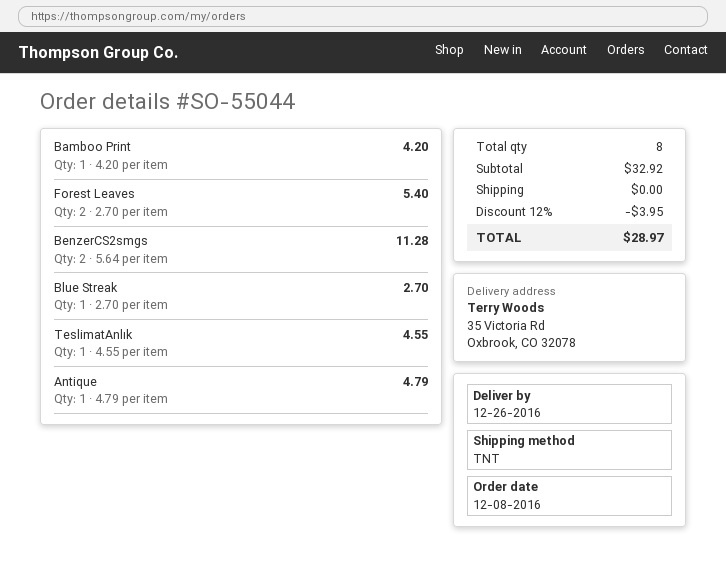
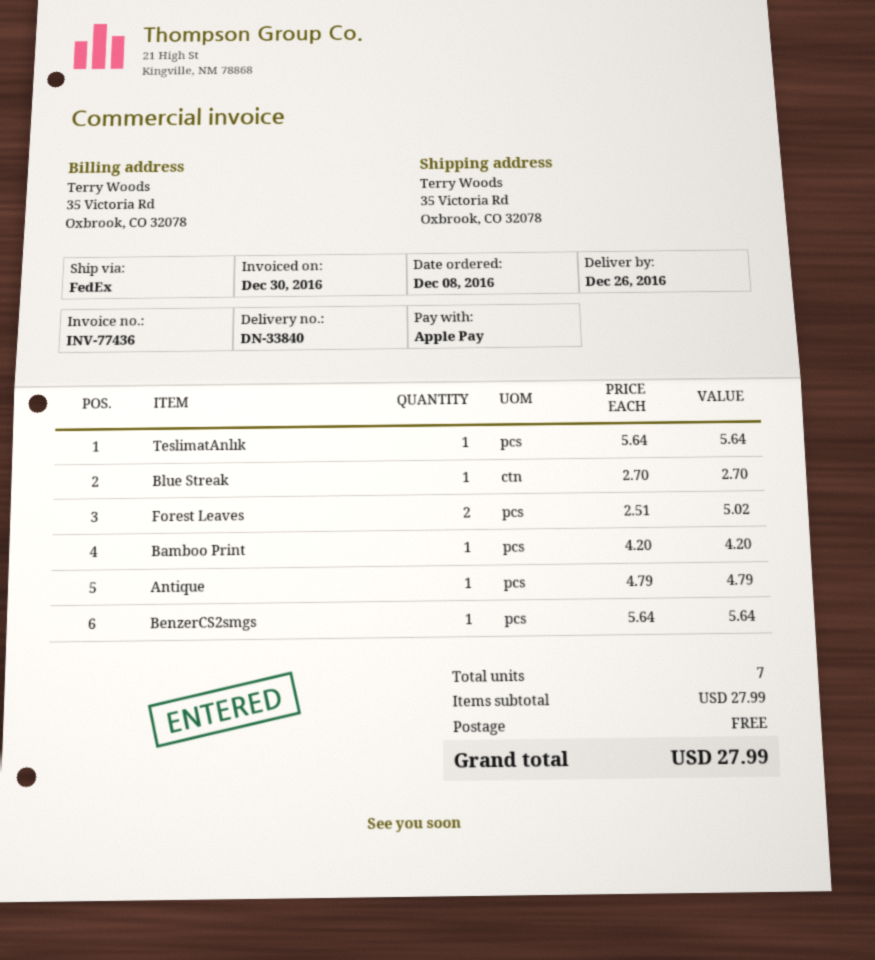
shipping method: TNT -> FedEx
Forest Leaves: 2 x 2.70 = 5.40 -> 2 x 2.51 = 5.02
BenzerCS2smgs: 2 x 5.64 = 11.28 -> 1 x 5.64 = 5.64
TeslimatAnlık: 1 x 4.55 = 4.55 -> 1 x 5.64 = 5.64
total quantity: 8 -> 7
subtotal: 32.92 -> 27.99
discount: 12% = 3.95 -> none
total: 28.97 -> 27.99

